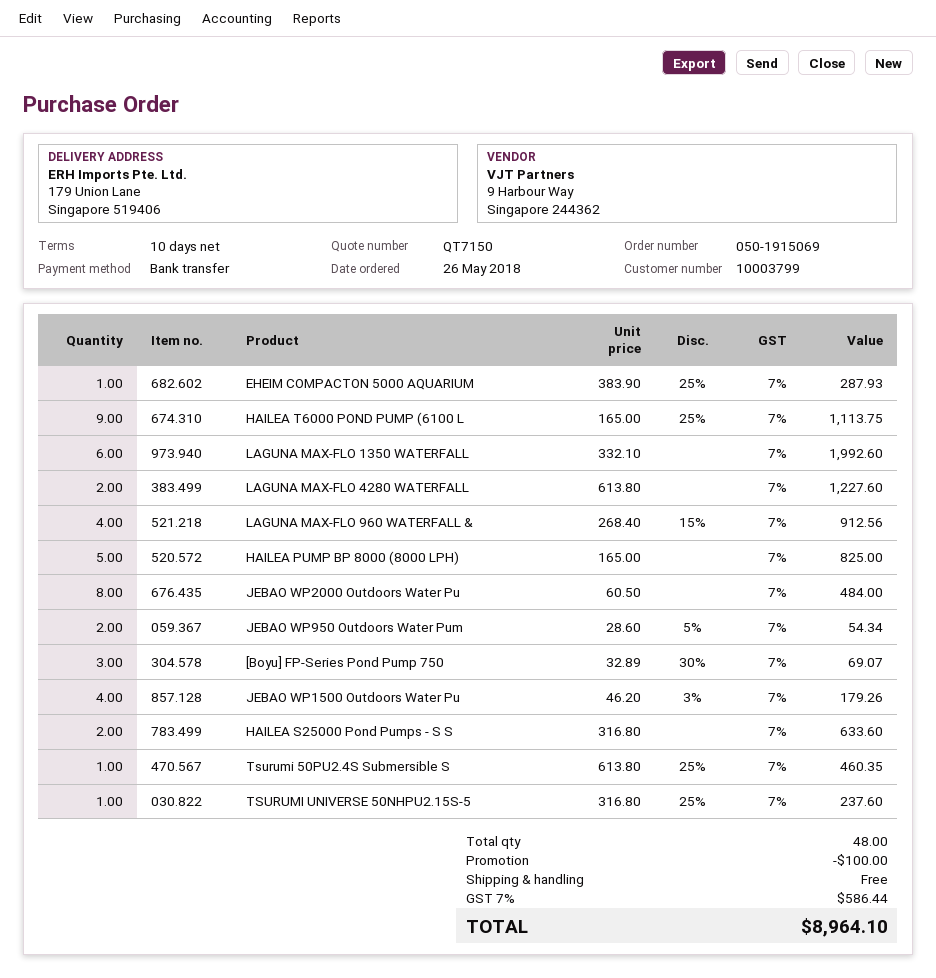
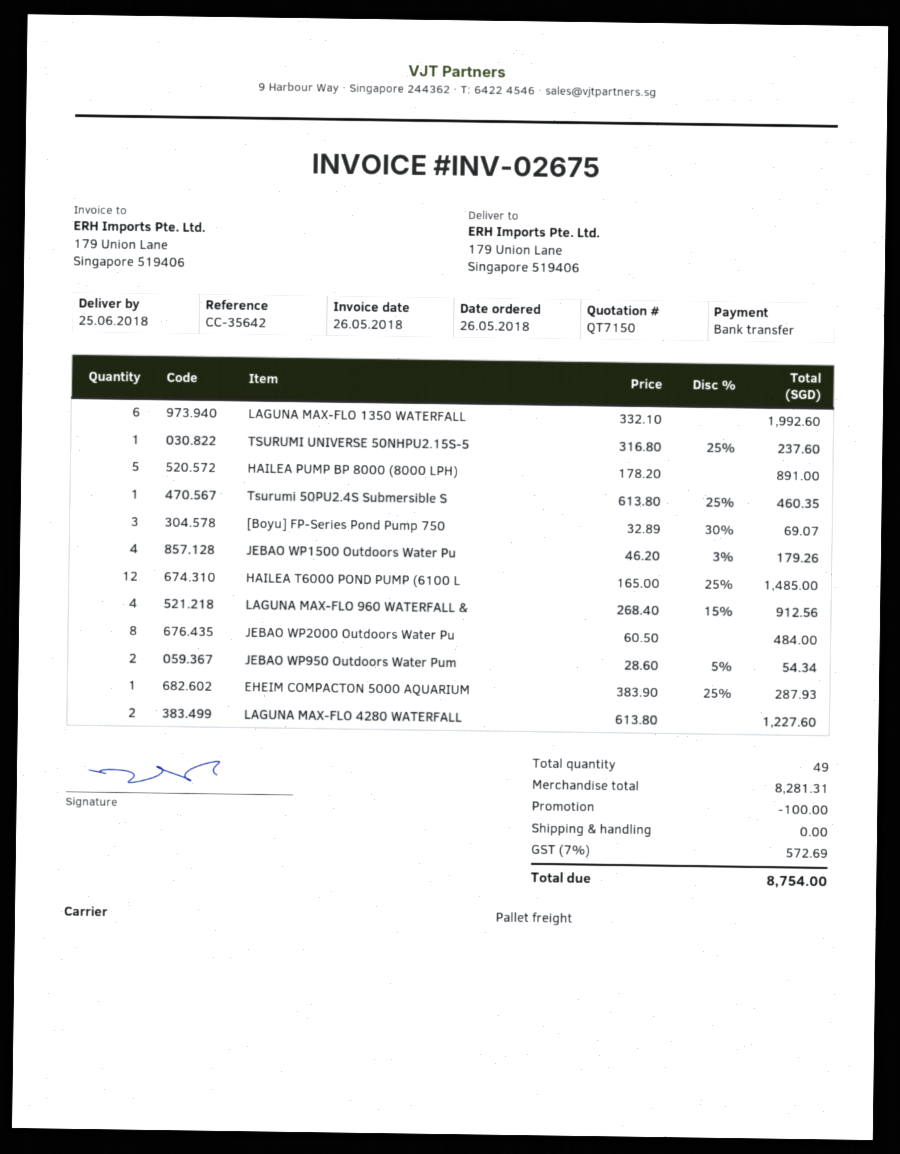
HAILEA T6000 POND PUMP (6100 L: 9 x 165.00 - 25% = 1113.75 -> 12 x 165.00 - 25% = 1485.00
HAILEA PUMP BP 8000 (8000 LPH): 5 x 165.00 = 825.00 -> 5 x 178.20 = 891.00
HAILEA S25000 Pond Pumps - S S: 2 x 316.80 = 633.60 -> none
total quantity: 48 -> 49
tax: 7% = 586.44 -> 7% = 572.69
total: 8964.10 -> 8754.00

